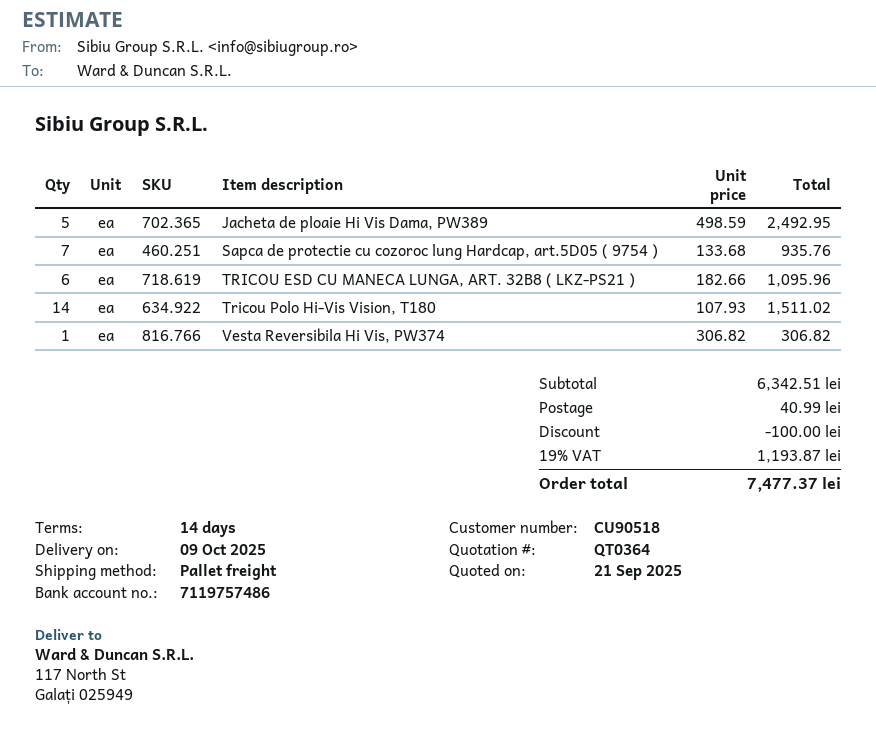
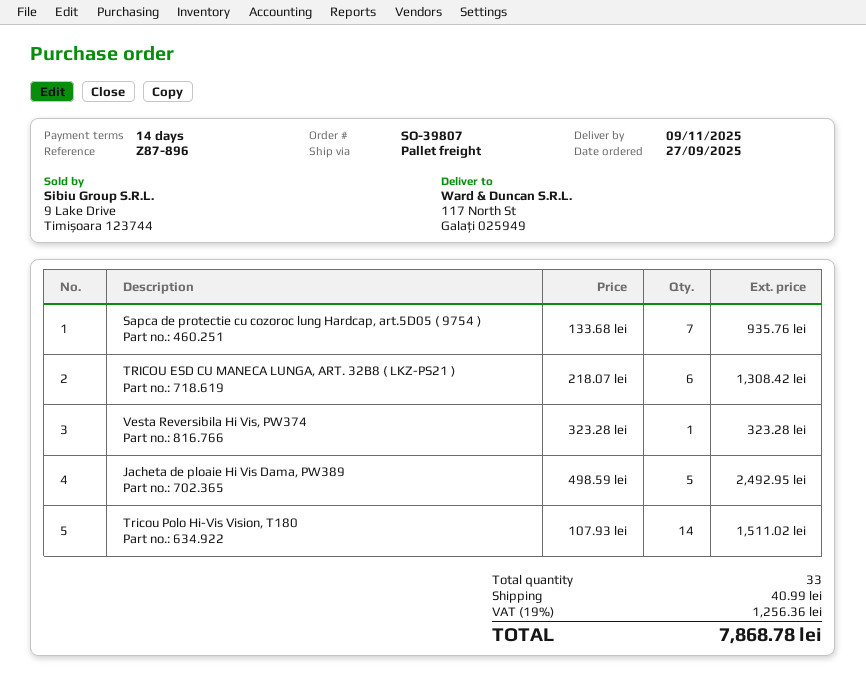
delivery date: 2025-10-09 -> 2025-11-09
TRICOU ESD CU MANECA LUNGA, ART. 32B8 ( LKZ-PS21 ): 6 x 182.66 = 1095.96 -> 6 x 218.07 = 1308.42
Vesta Reversibila Hi Vis, PW374: 1 x 306.82 = 306.82 -> 1 x 323.28 = 323.28
discount: 100.00 -> none
tax: 19% = 1193.87 -> 19% = 1256.36
total: 7477.37 -> 7868.78

